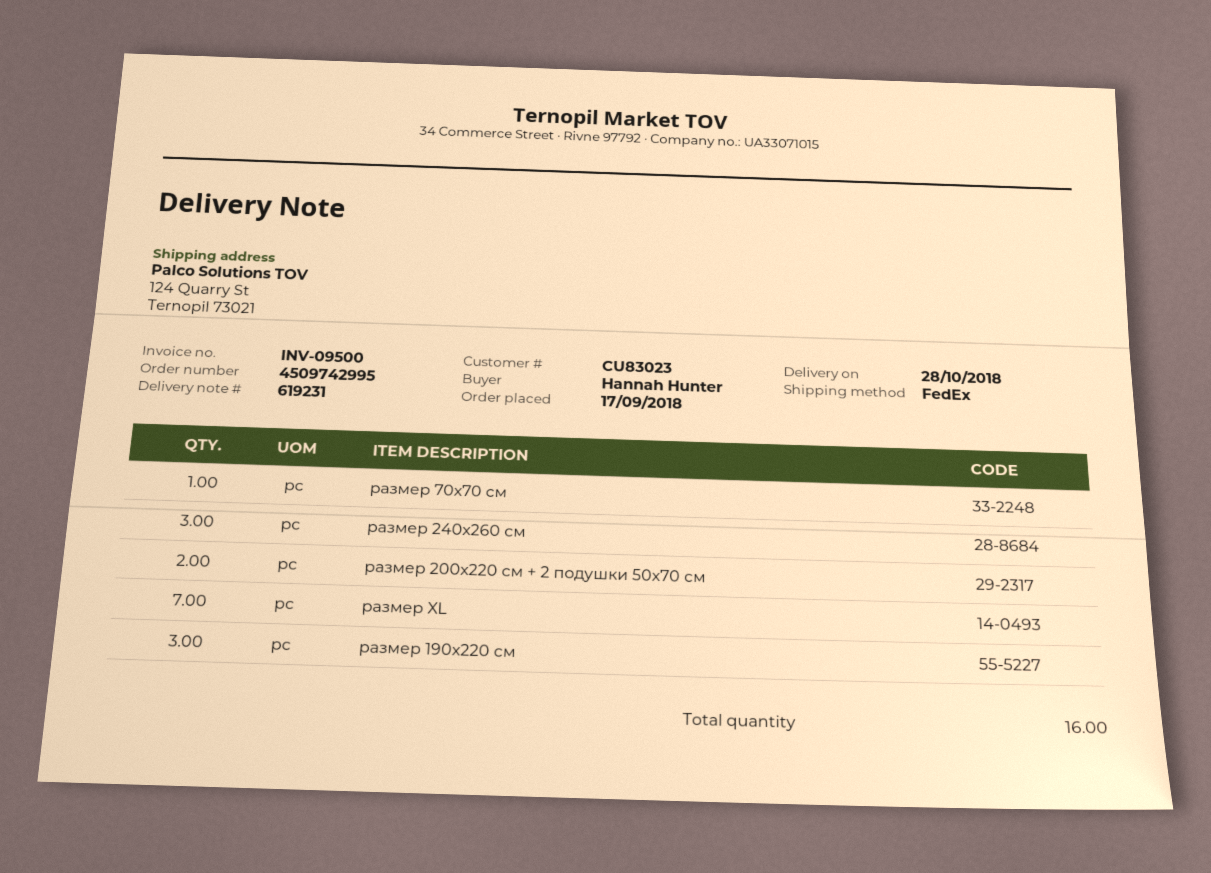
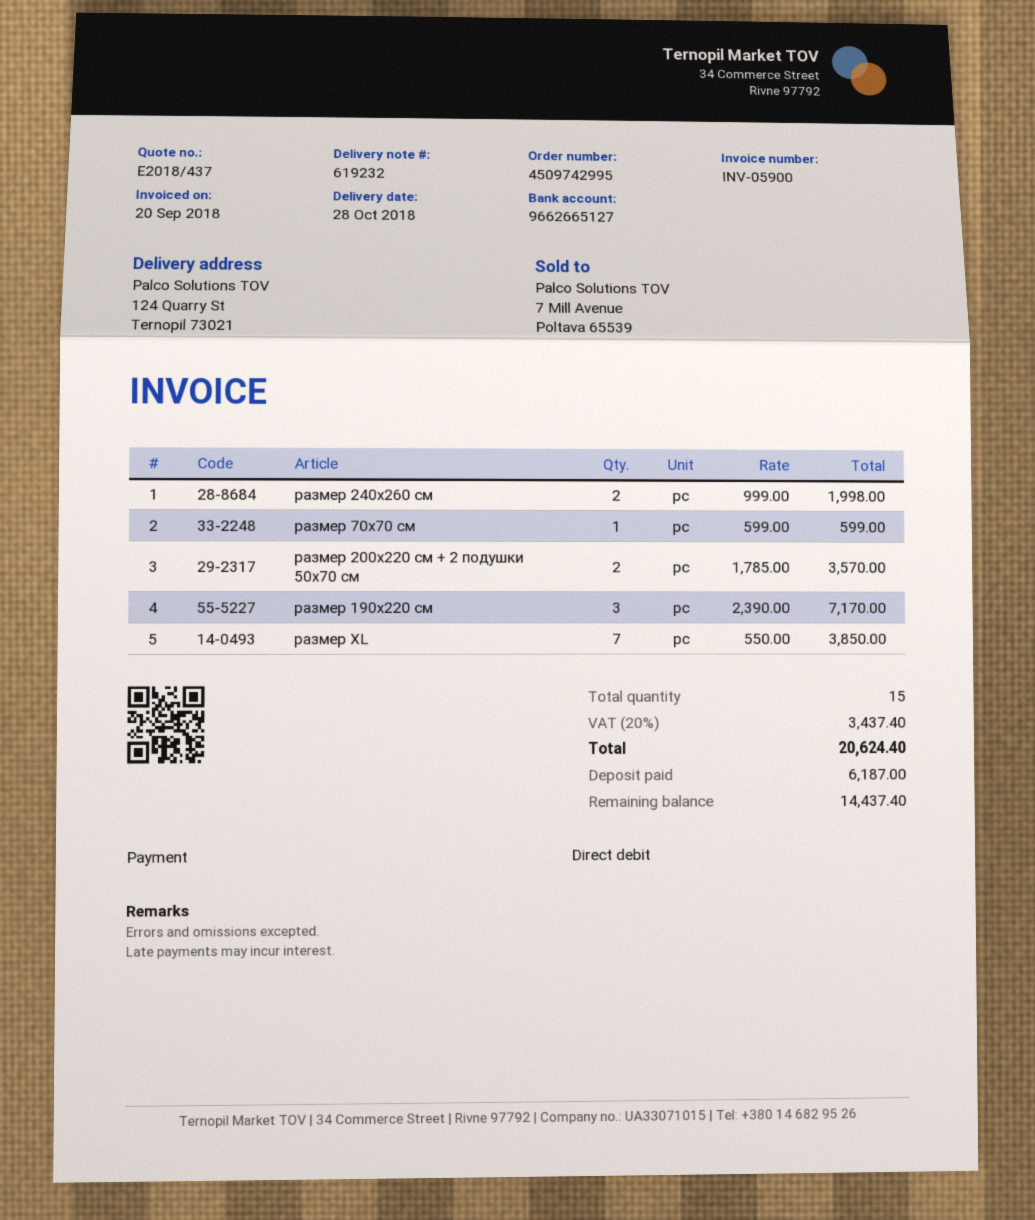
delivery note number: 619231 -> 619232
invoice number: INV-09500 -> INV-05900
размер 240х260 см: 3 -> 2
total quantity: 16 -> 15

